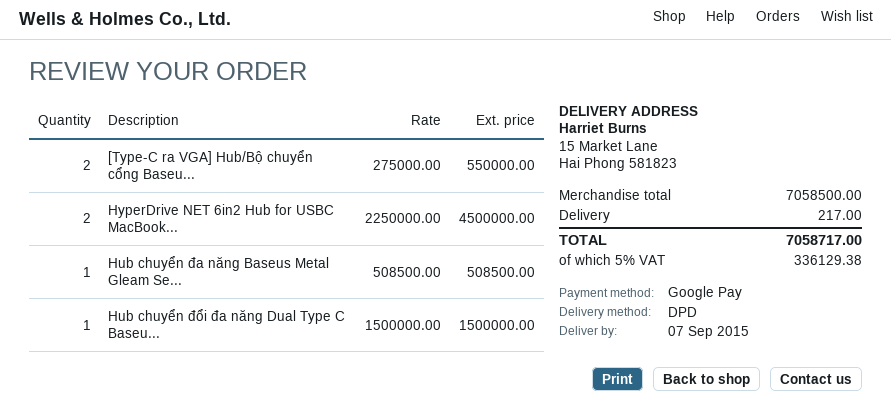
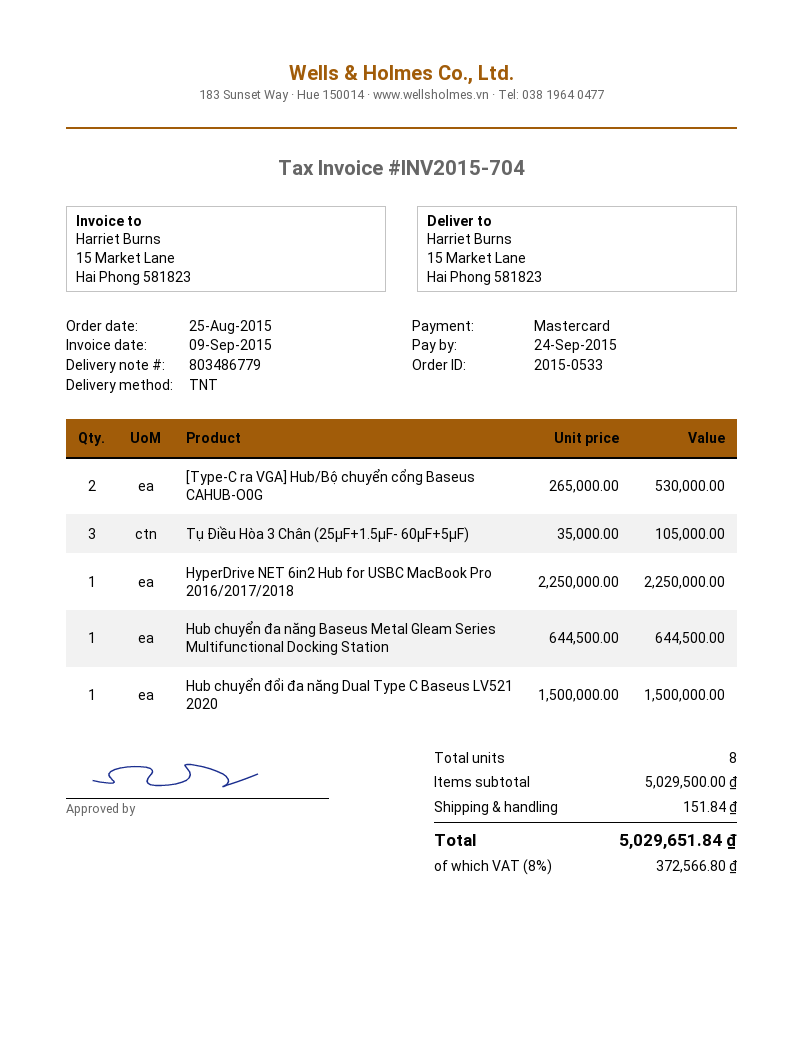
payment method: Google Pay -> Mastercard
shipping method: DPD -> TNT
[Type-C ra VGA] Hub/Bộ chuyển cổng Baseu...: 2 x 275000.00 = 550000.00 -> 2 x 265000.00 = 530000.00
HyperDrive NET 6in2 Hub for USBC MacBook...: 2 x 2250000.00 = 4500000.00 -> 1 x 2250000.00 = 2250000.00
Hub chuyển đa năng Baseus Metal Gleam Se...: 1 x 508500.00 = 508500.00 -> 1 x 644500.00 = 644500.00
Tụ Điều Hòa 3 Chân (25µF+1.5µF- 60µF+5µF): none -> 3 x 35000.00 = 105000.00
subtotal: 7058500.00 -> 5029500.00
shipping: 217.00 -> 151.84
tax: 5% = 336129.38 -> 8% = 372566.80
total: 7058717.00 -> 5029651.84

